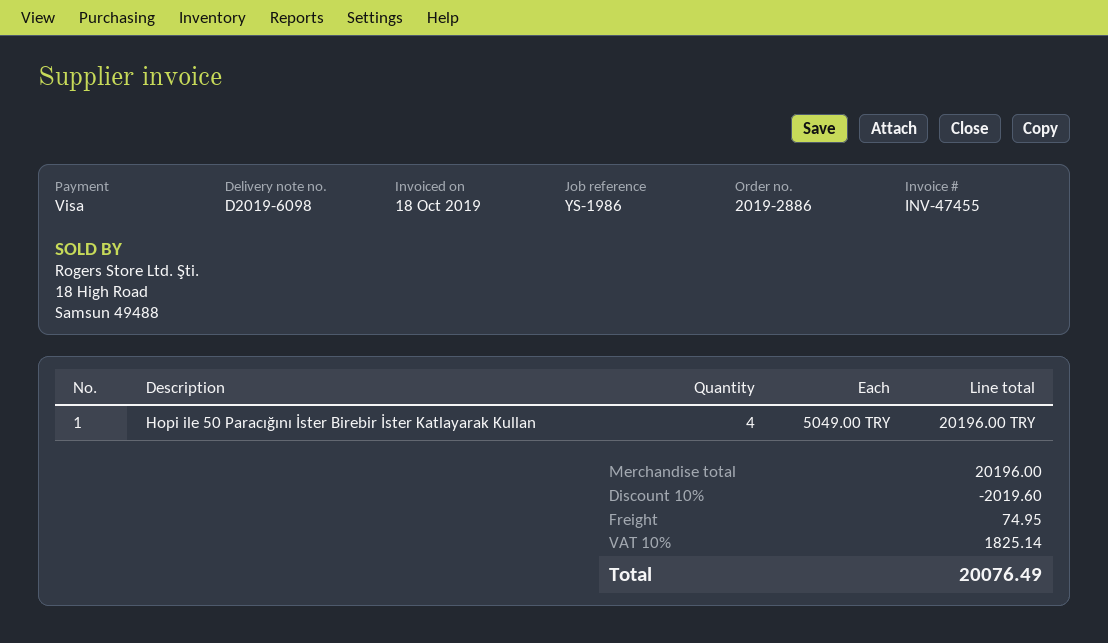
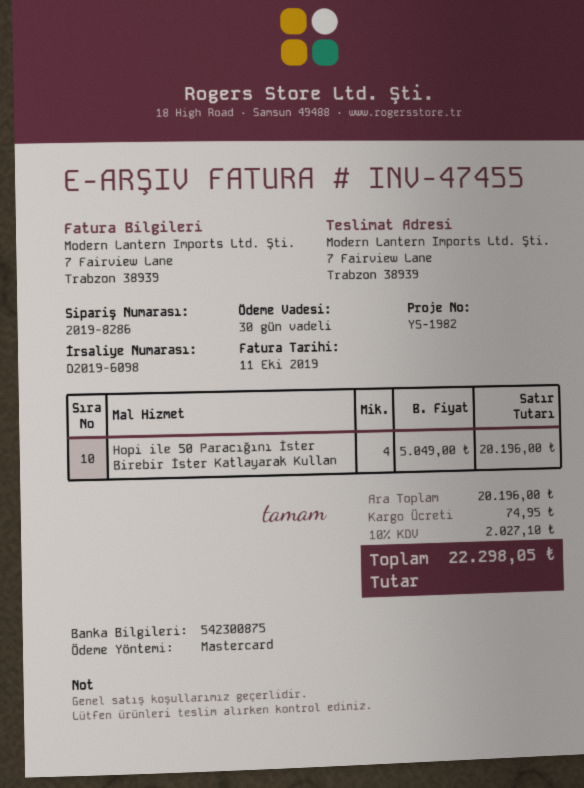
order number: 2019-2886 -> 2019-8286
invoice date: 2019-10-18 -> 2019-10-11
reference: YS-1986 -> YS-1982
payment method: Visa -> Mastercard
discount: 10% = 2019.60 -> none
tax: 10% = 1825.14 -> 10% = 2027.10
total: 20076.49 -> 22298.05

